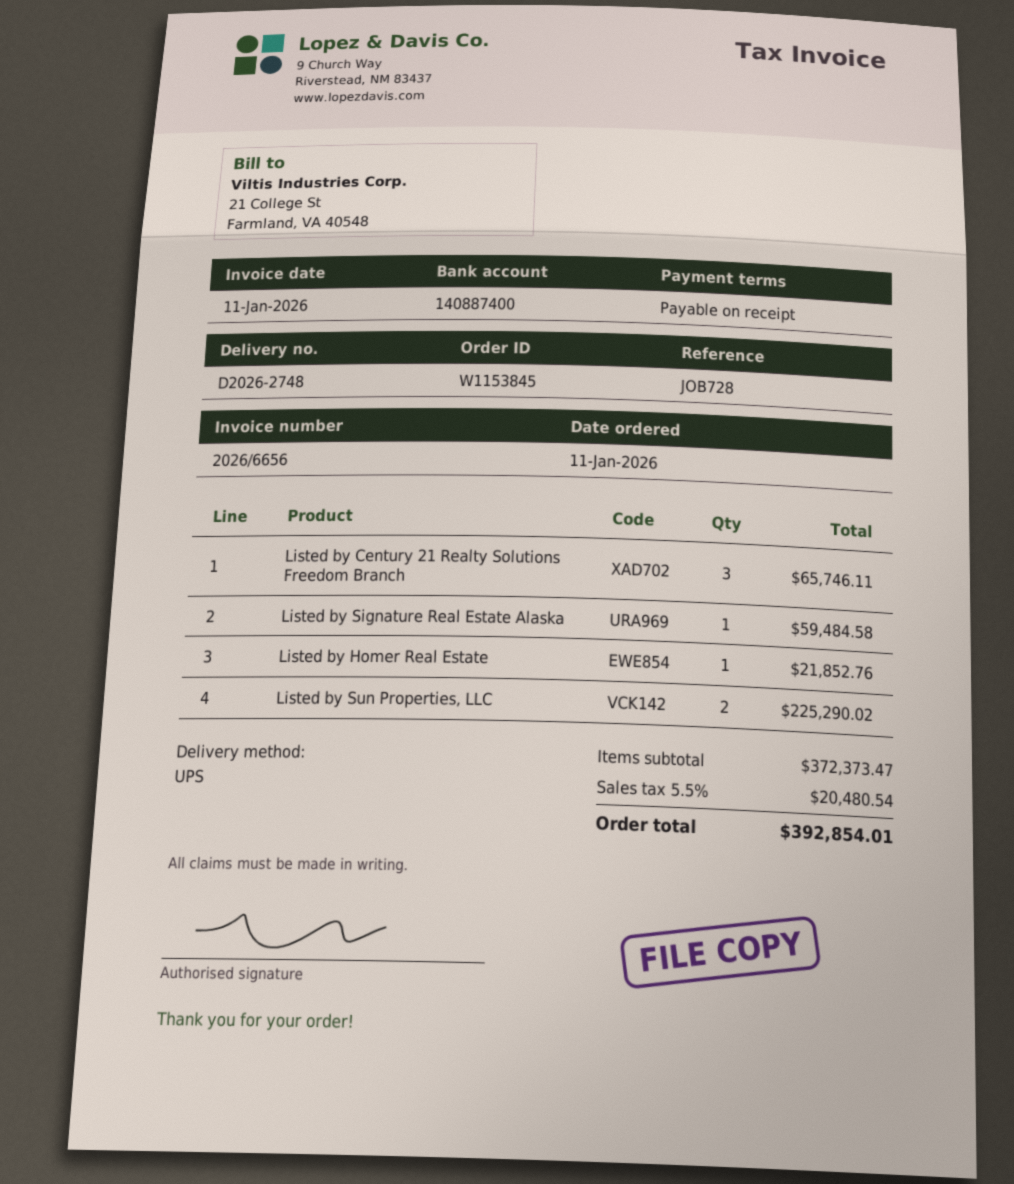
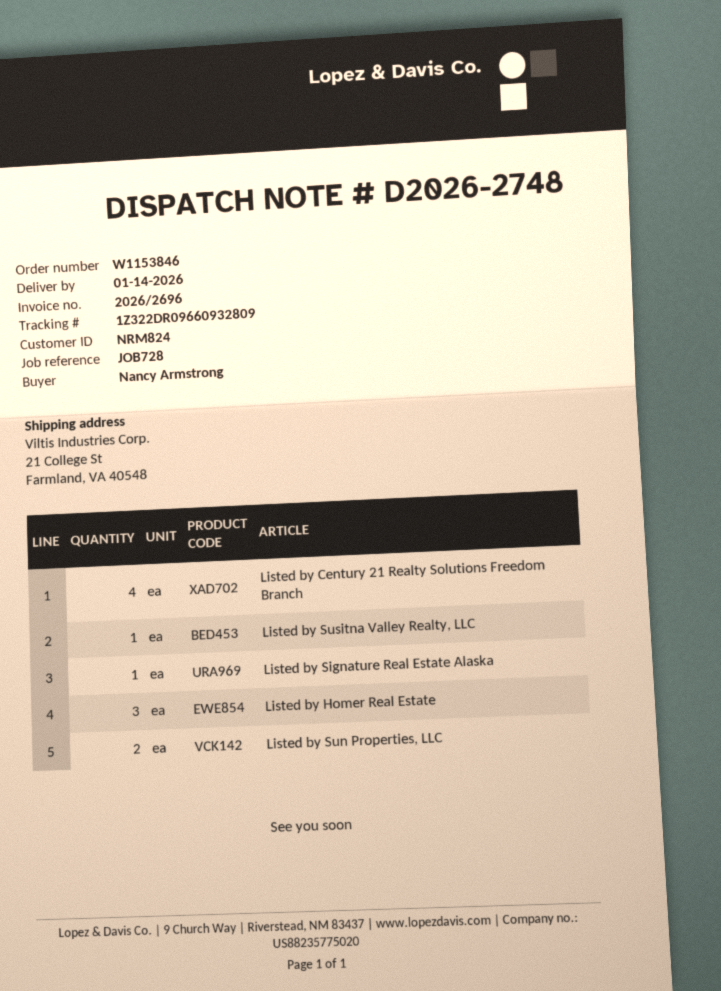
order number: W1153845 -> W1153846
invoice number: 2026/6656 -> 2026/2696
Listed by Century 21 Realty Solutions Freedom Branch: 3 -> 4
Listed by Homer Real Estate: 1 -> 3
Listed by Susitna Valley Realty, LLC: none -> 1

